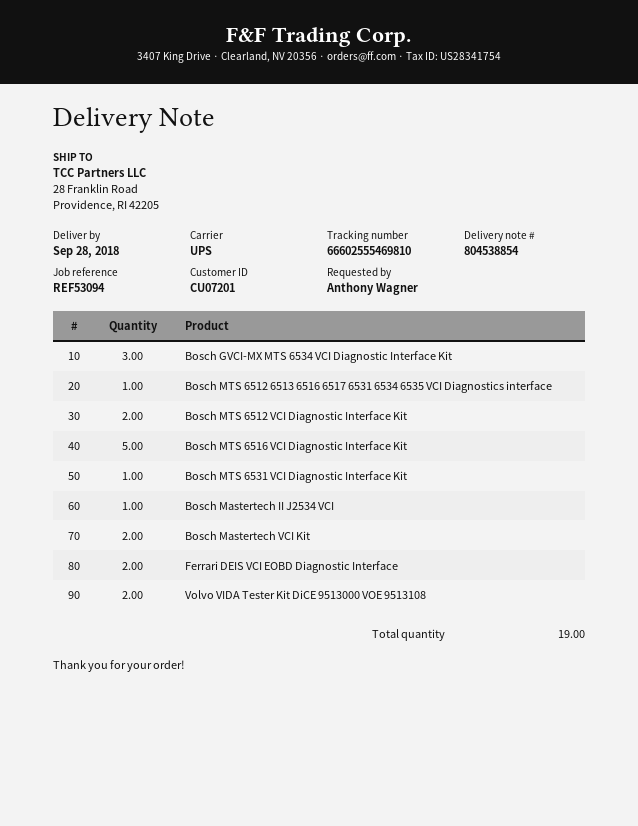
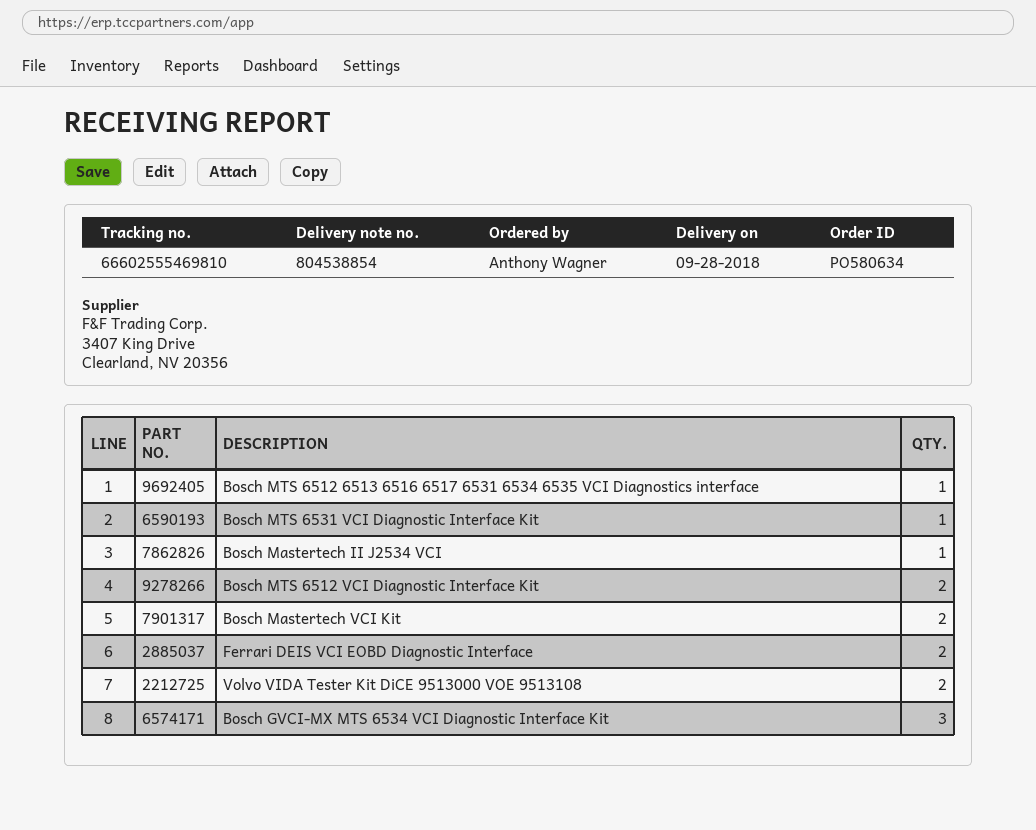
Bosch MTS 6516 VCI Diagnostic Interface Kit: 5 -> none

